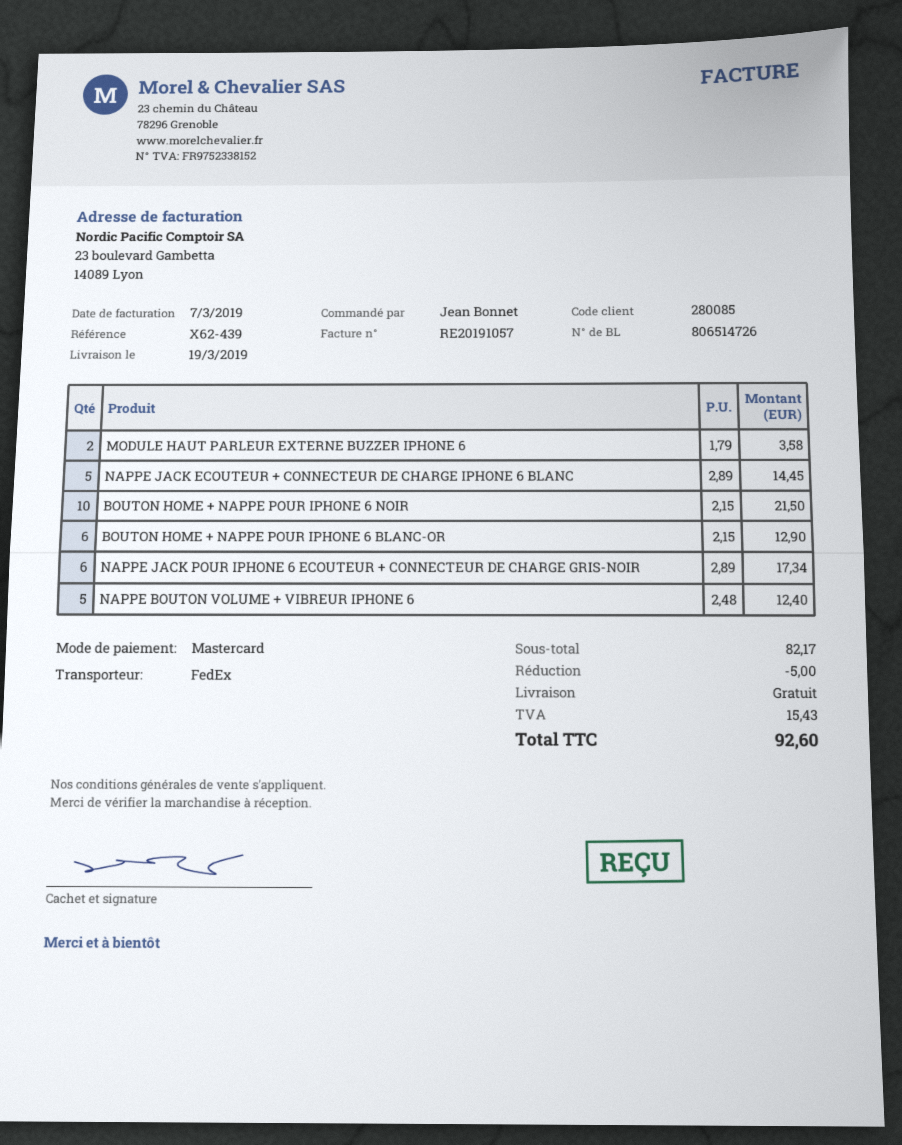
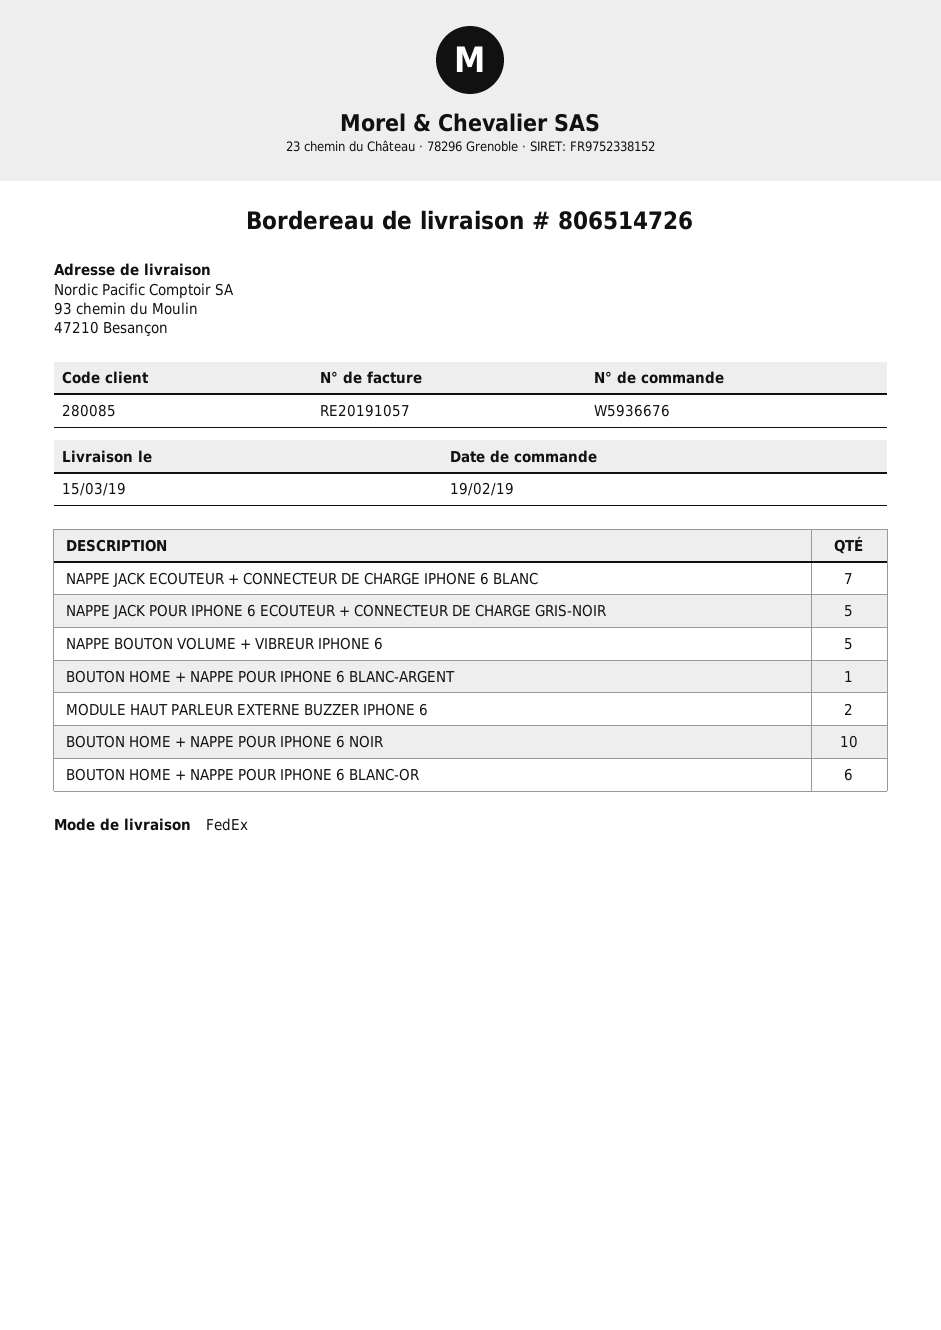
delivery date: 2019-03-19 -> 2019-03-15
NAPPE JACK ECOUTEUR + CONNECTEUR DE CHARGE IPHONE 6 BLANC: 5 -> 7
NAPPE JACK POUR IPHONE 6 ECOUTEUR + CONNECTEUR DE CHARGE GRIS-NOIR: 6 -> 5
BOUTON HOME + NAPPE POUR IPHONE 6 BLANC-ARGENT: none -> 1

